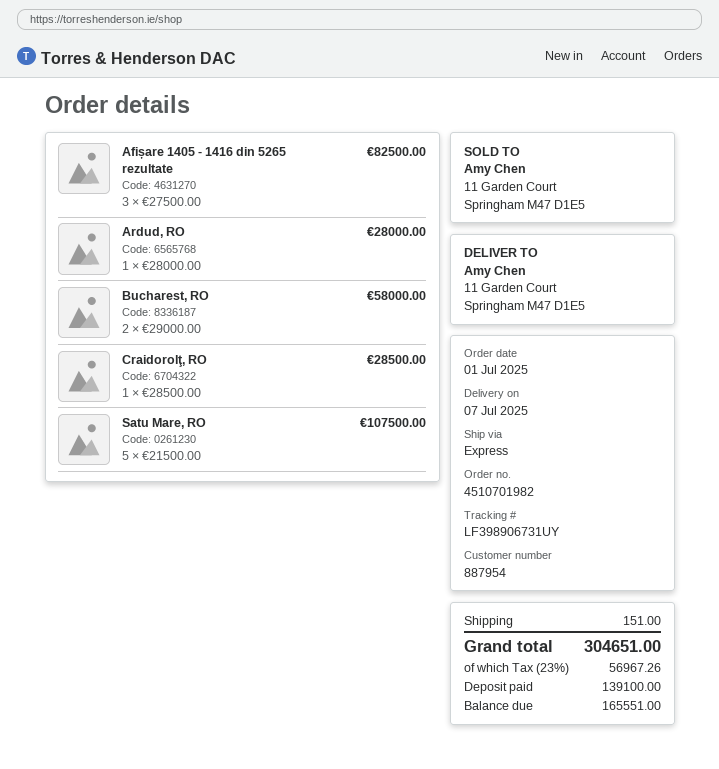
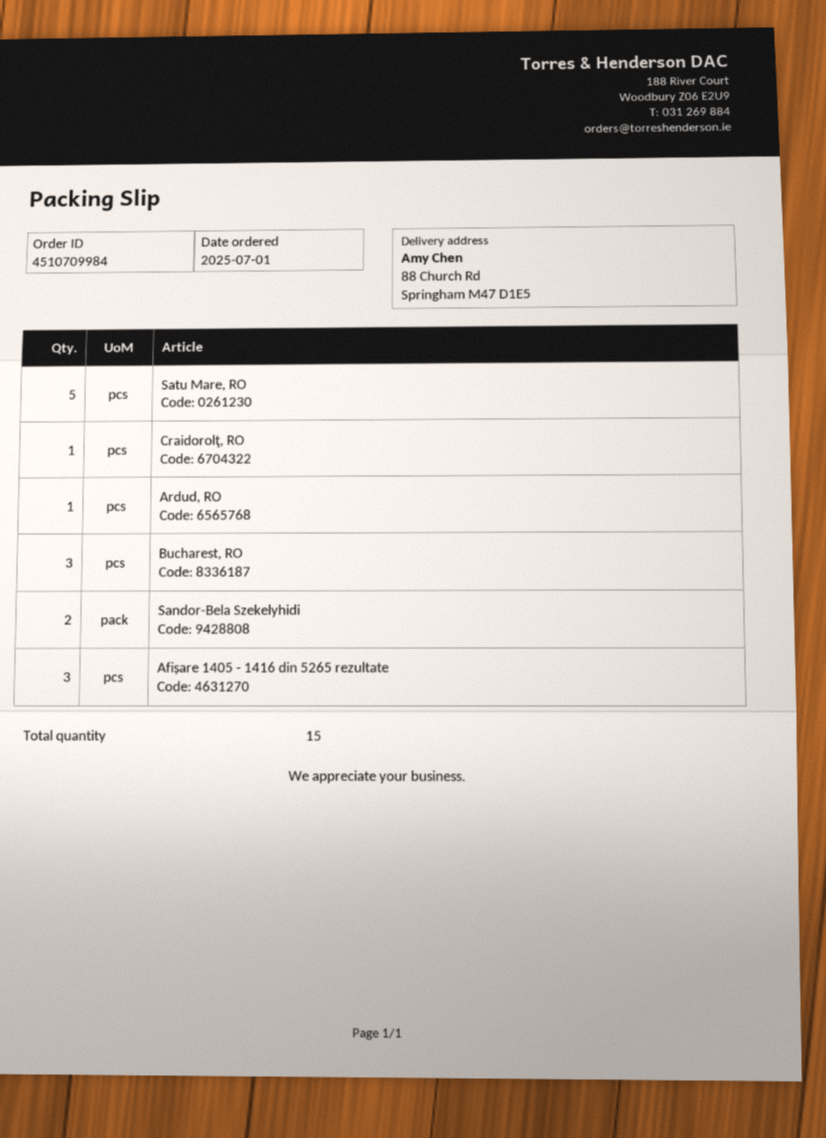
order number: 4510701982 -> 4510709984
ship to: 11 Garden Court, Springham M47 D1E5 -> 88 Church Rd, Springham M47 D1E5
Bucharest, RO: 2 -> 3
Sandor-Bela Szekelyhidi: none -> 2

